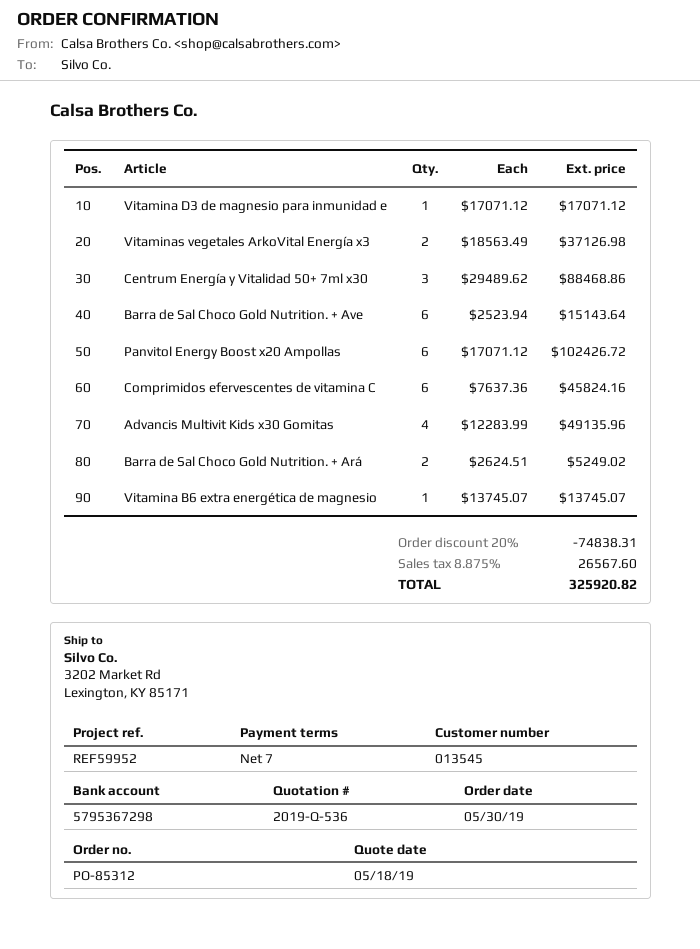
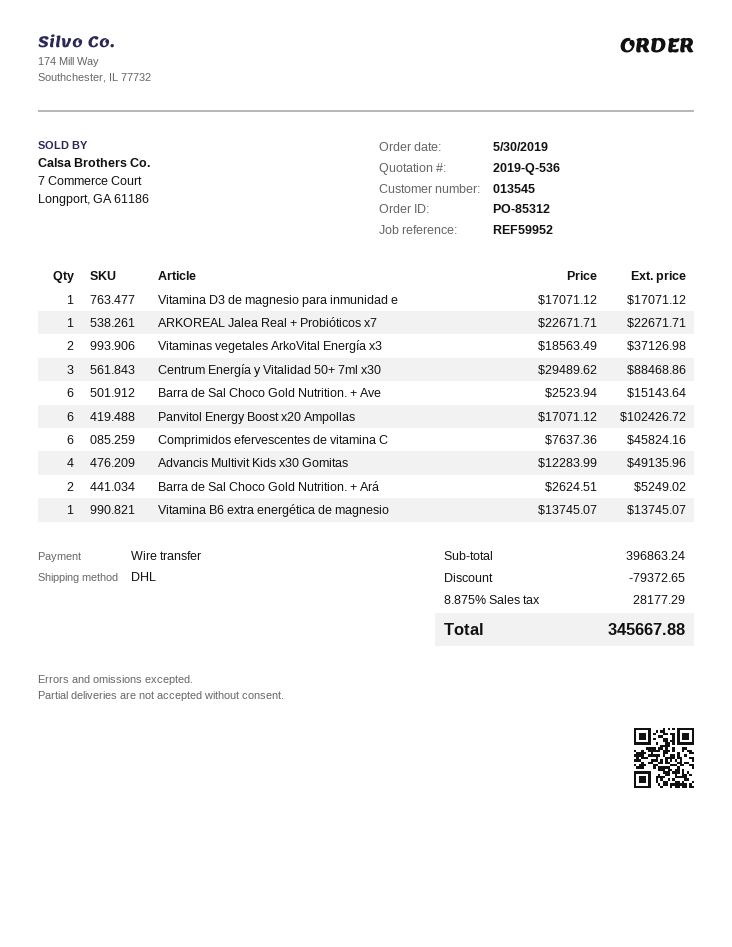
ARKOREAL Jalea Real + Probióticos x7: none -> 1 x 22671.71 = 22671.71
discount: 74838.31 -> 79372.65
tax: 8.875% = 26567.60 -> 8.875% = 28177.29
total: 325920.82 -> 345667.88

